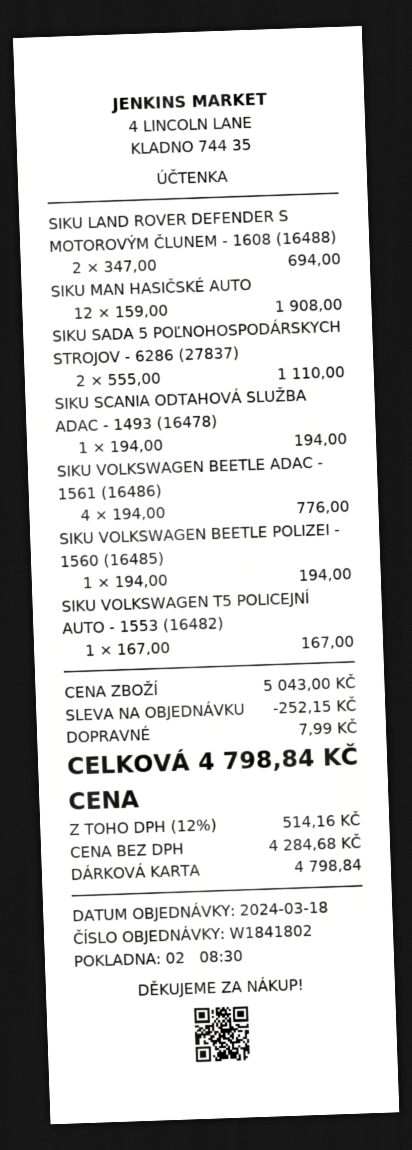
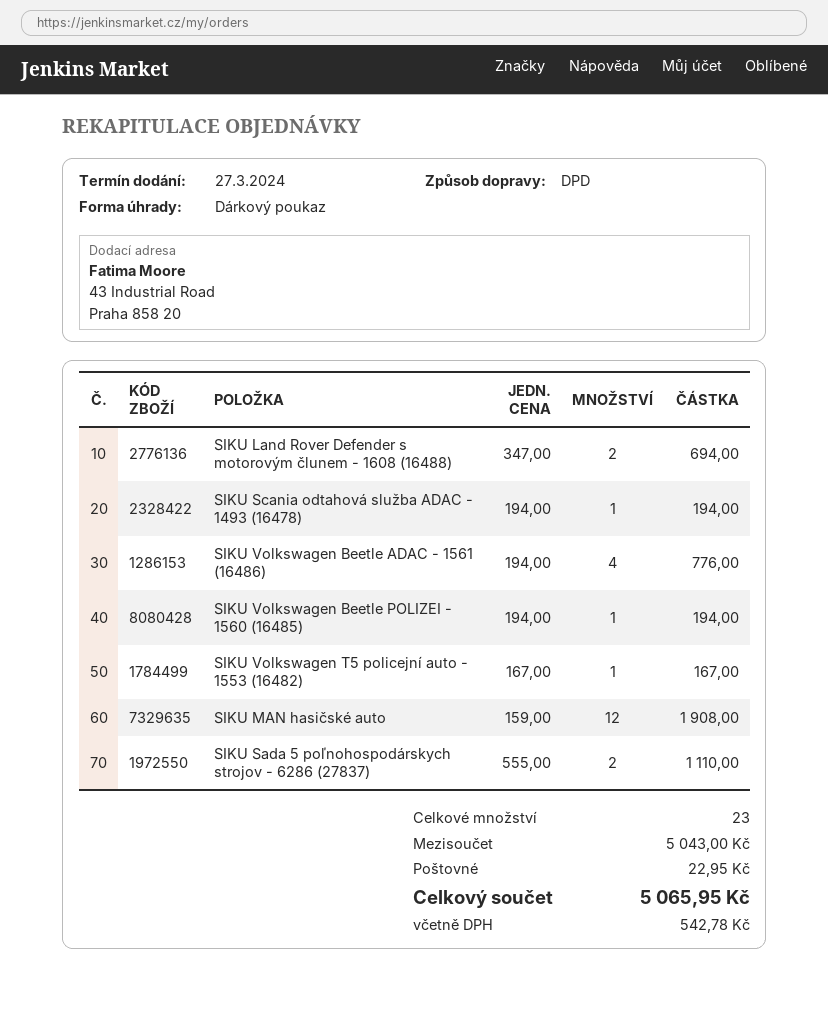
discount: 252.15 -> none
shipping: 7.99 -> 22.95
tax: 514.16 -> 542.78
total: 4798.84 -> 5065.95

